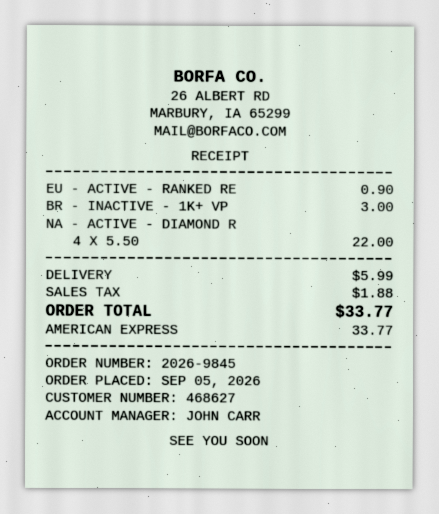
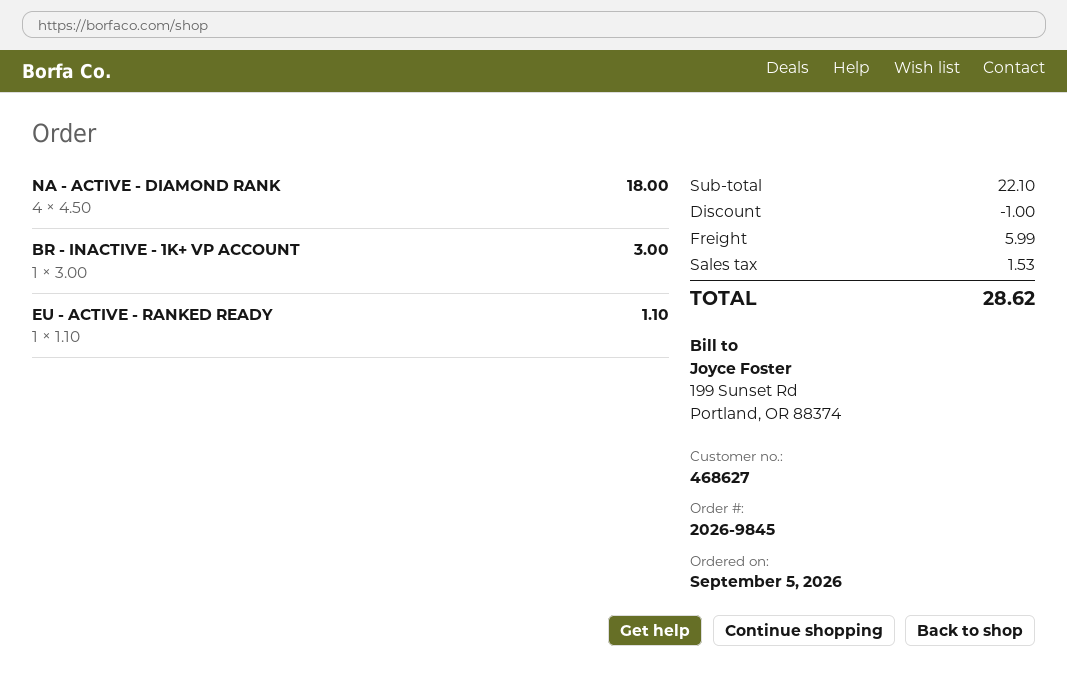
EU - ACTIVE - RANKED RE: 1 x 0.90 = 0.90 -> 1 x 1.10 = 1.10
NA - ACTIVE - DIAMOND R: 4 x 5.50 = 22.00 -> 4 x 4.50 = 18.00
discount: none -> 1.00
tax: 1.88 -> 1.53
total: 33.77 -> 28.62

